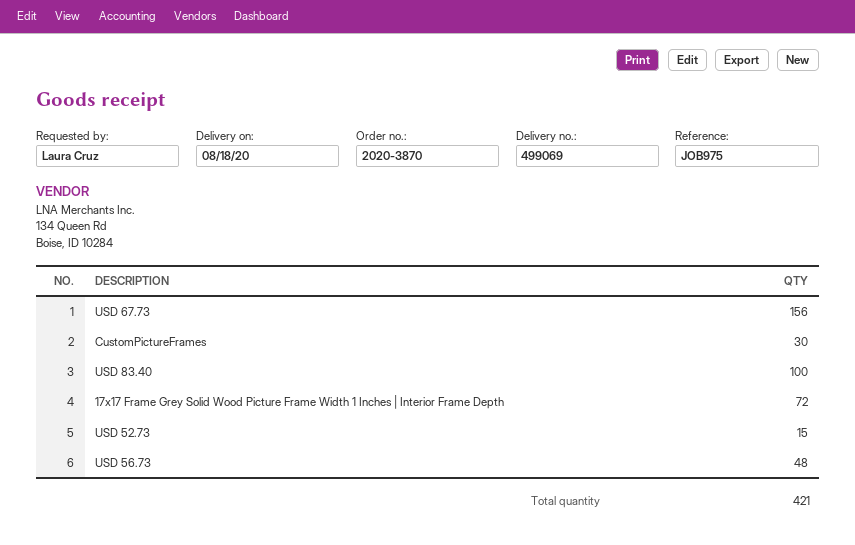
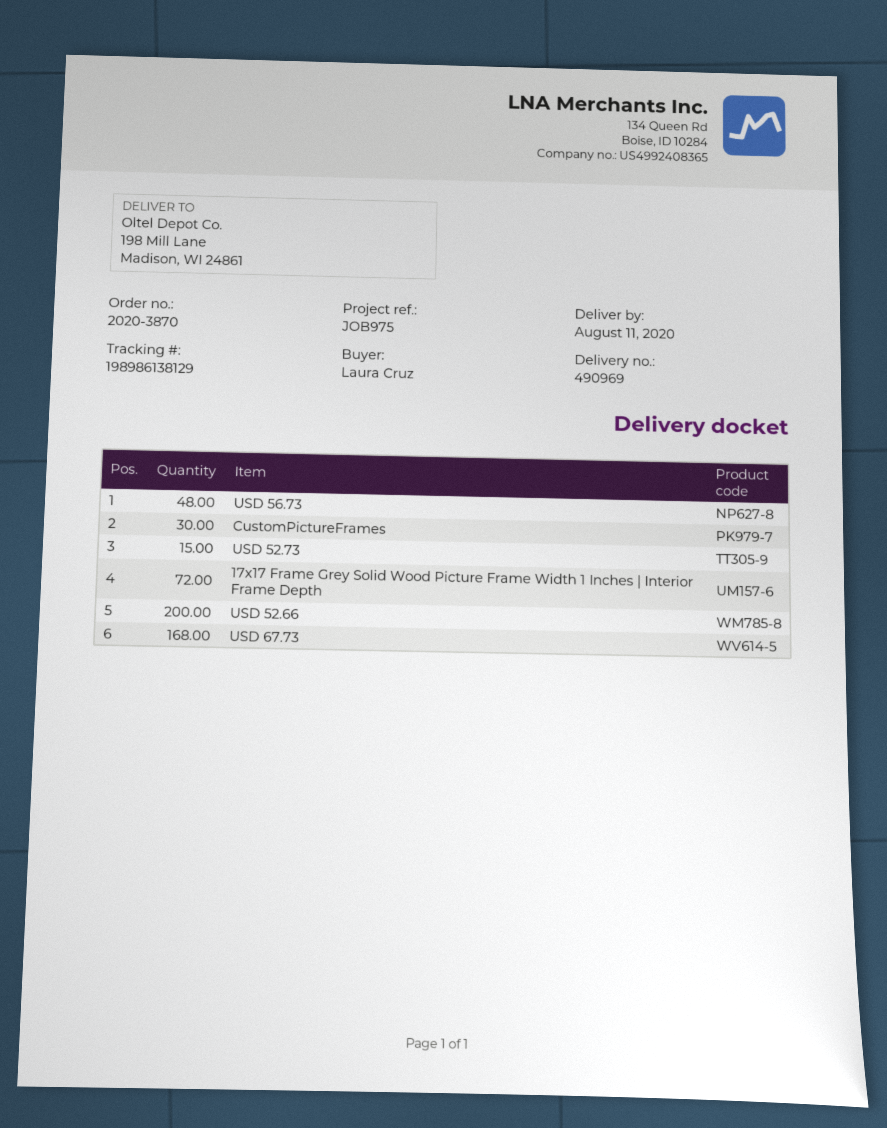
delivery note number: 499069 -> 490969
delivery date: 2020-08-18 -> 2020-08-11
USD 67.73: 156 -> 168
USD 83.40: 100 -> none
USD 52.66: none -> 200

